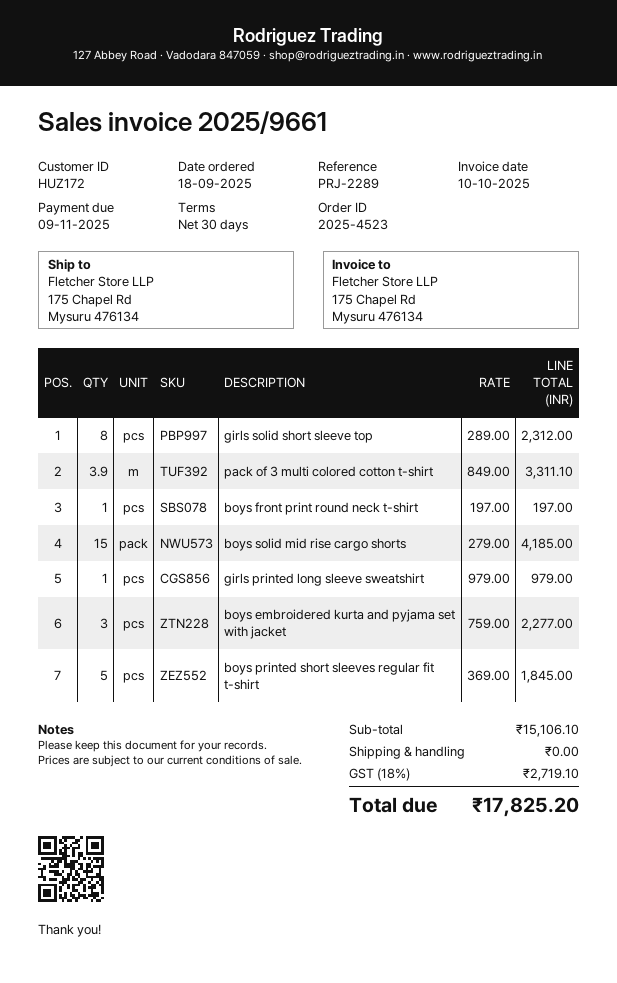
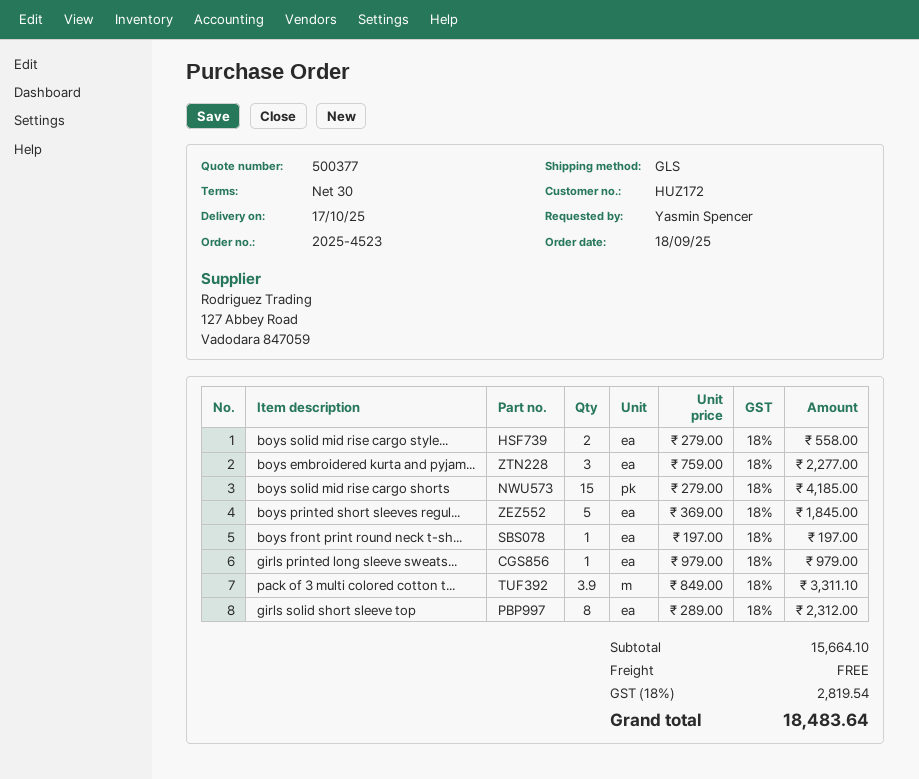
boys solid mid rise cargo style...: none -> 2 x 279.00 = 558.00
subtotal: 15106.10 -> 15664.10
tax: 18% = 2719.10 -> 18% = 2819.54
total: 17825.20 -> 18483.64

